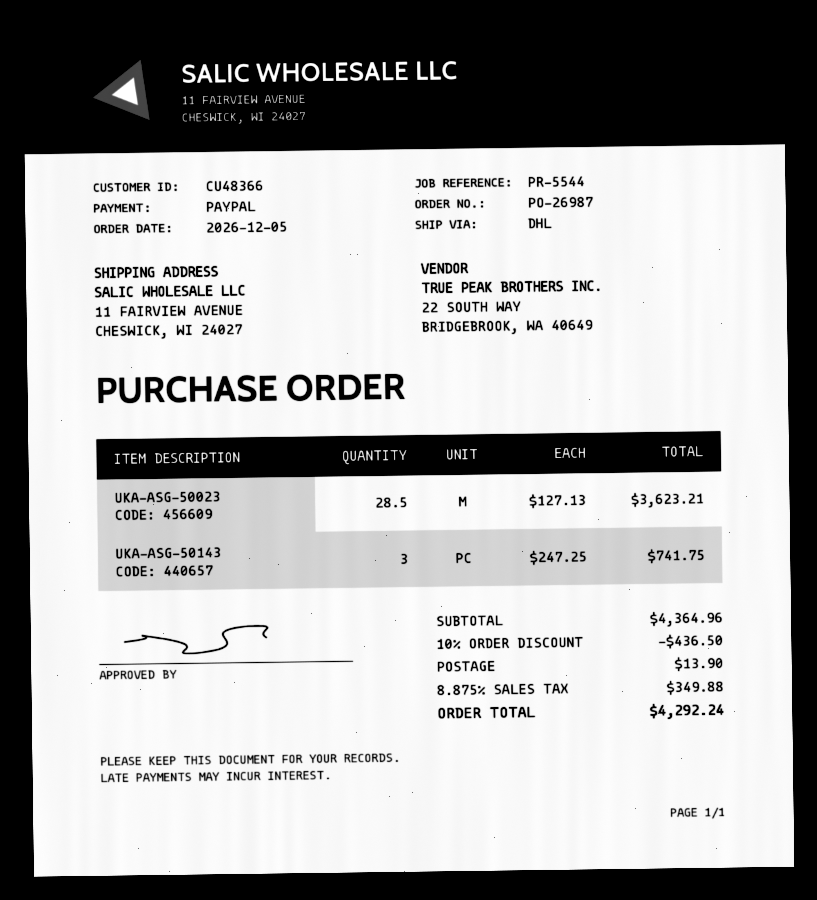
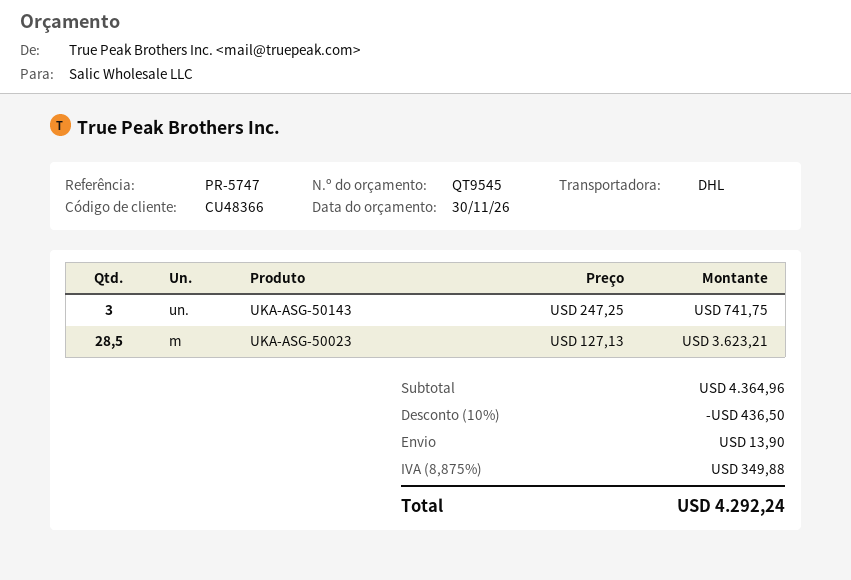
reference: PR-5544 -> PR-5747

